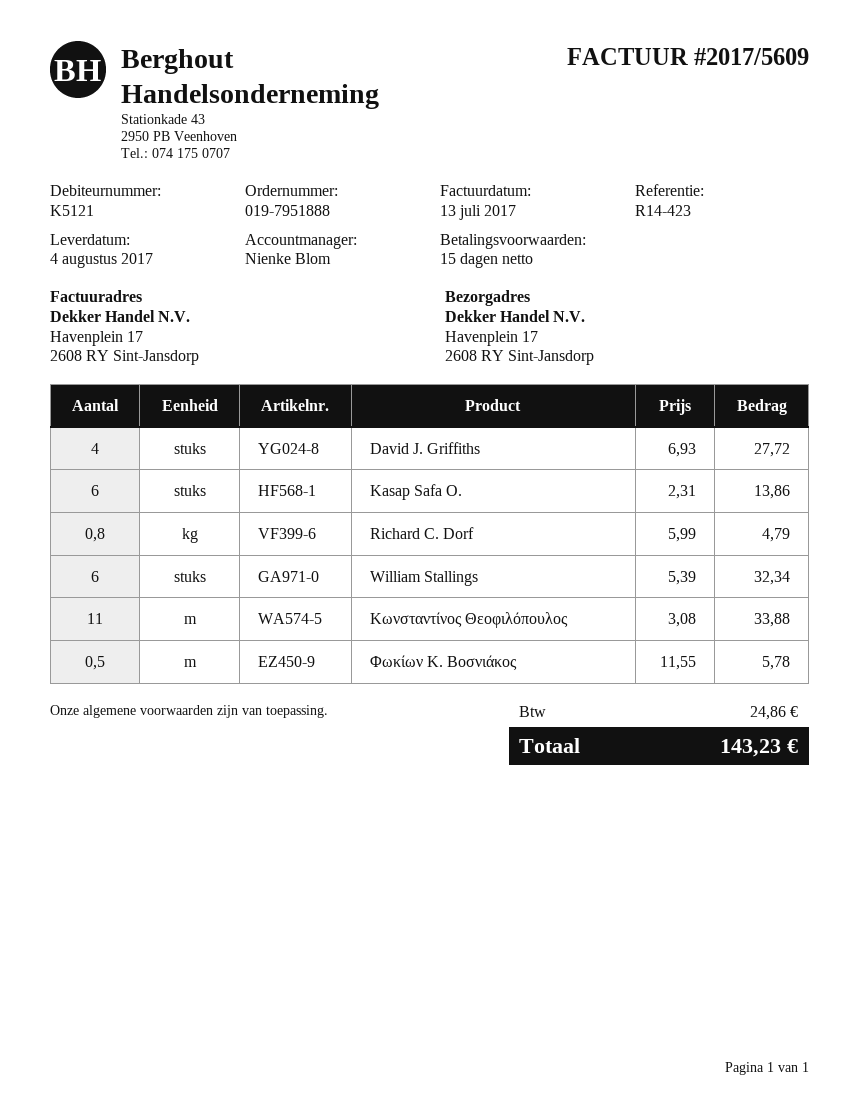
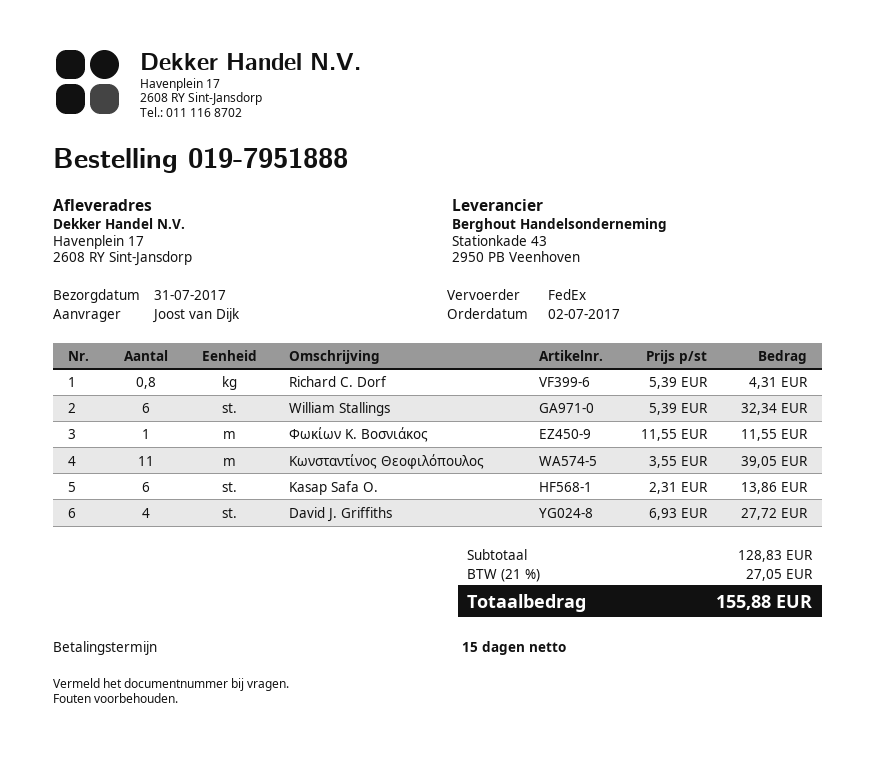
delivery date: 2017-08-04 -> 2017-07-31
Richard C. Dorf: 0.8 x 5.99 = 4.79 -> 0.8 x 5.39 = 4.31
Κωνσταντίνος Θεοφιλόπουλος: 11 x 3.08 = 33.88 -> 11 x 3.55 = 39.05
Φωκίων Κ. Βοσνιάκος: 0.5 x 11.55 = 5.78 -> 1 x 11.55 = 11.55
tax: 24.86 -> 27.05
total: 143.23 -> 155.88

